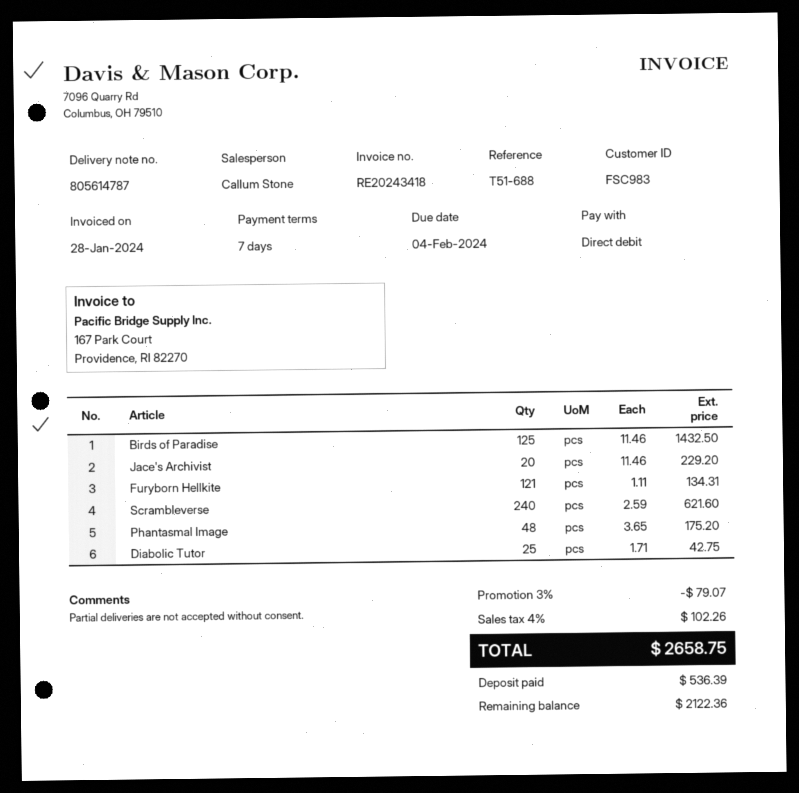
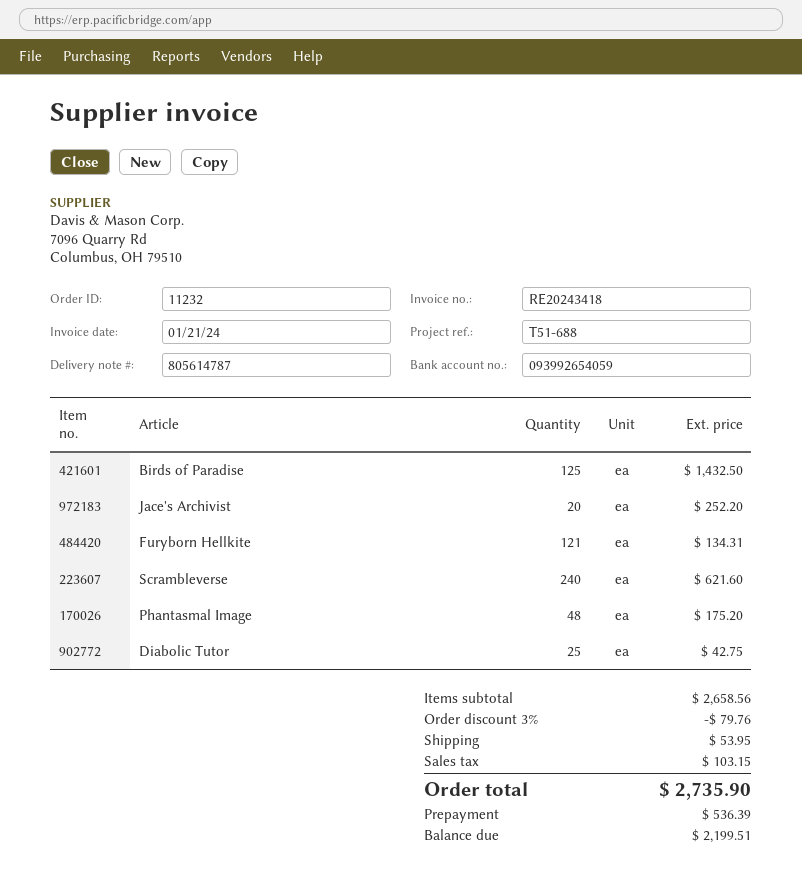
invoice date: 2024-01-28 -> 2024-01-21
Jace's Archivist: 20 for 229.20 -> 20 for 252.20
discount: 3% = 79.07 -> 3% = 79.76
shipping: none -> 53.95
tax: 102.26 -> 103.15
total: 2658.75 -> 2735.90
balance: 2122.36 -> 2199.51

